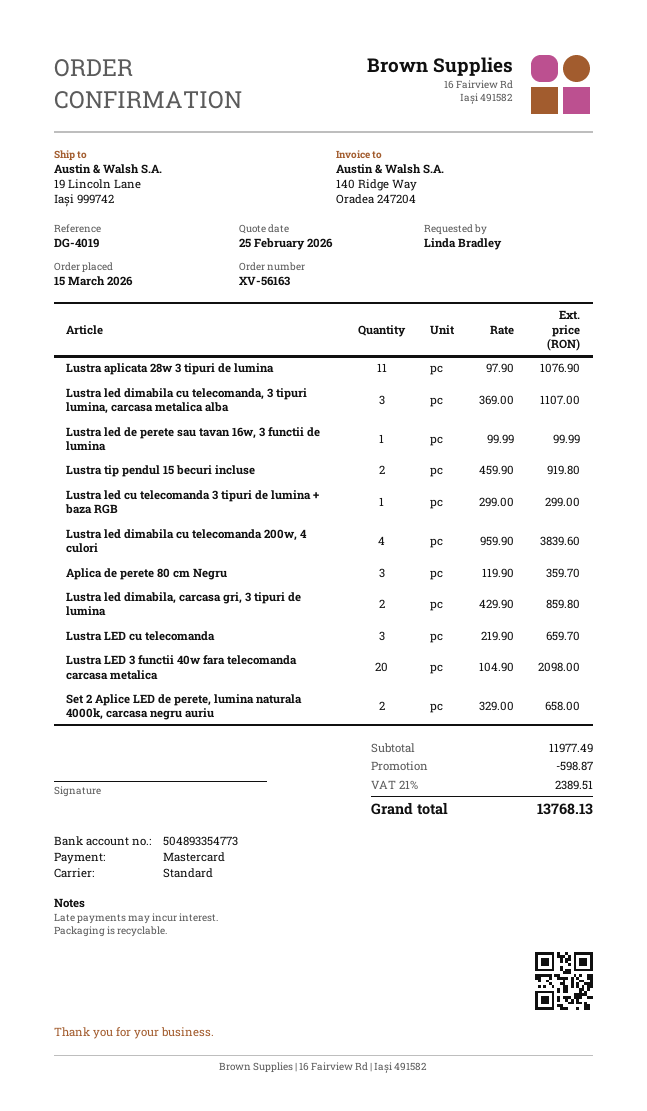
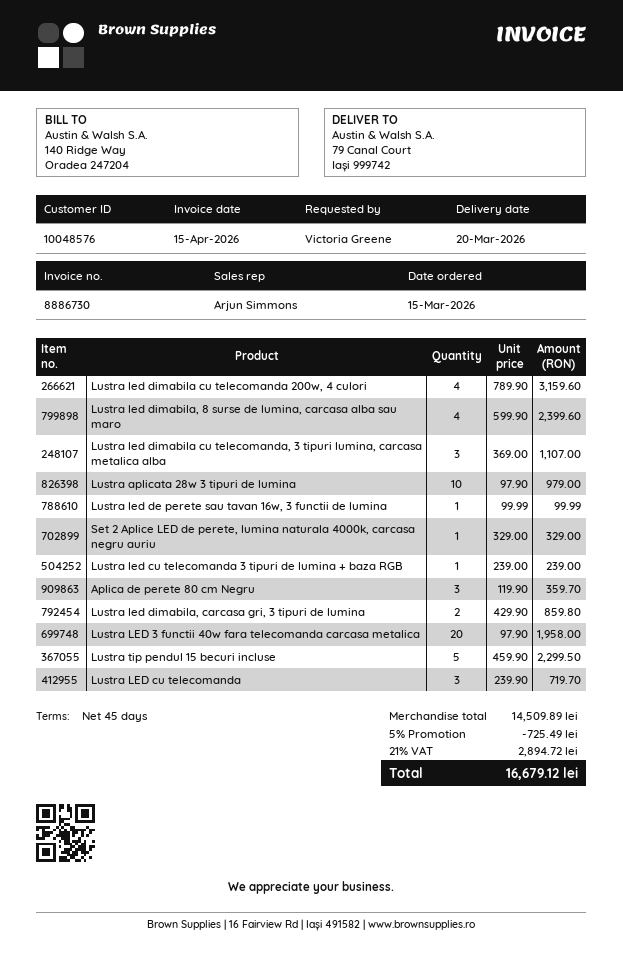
ordered by: Linda Bradley -> Victoria Greene
ship to: 19 Lincoln Lane, Iași 999742 -> 79 Canal Court, Iași 999742
Lustra aplicata 28w 3 tipuri de lumina: 11 x 97.90 = 1076.90 -> 10 x 97.90 = 979.00
Lustra tip pendul 15 becuri incluse: 2 x 459.90 = 919.80 -> 5 x 459.90 = 2299.50
Lustra led cu telecomanda 3 tipuri de lumina + baza RGB: 1 x 299.00 = 299.00 -> 1 x 239.00 = 239.00
Lustra led dimabila cu telecomanda 200w, 4 culori: 4 x 959.90 = 3839.60 -> 4 x 789.90 = 3159.60
Lustra LED cu telecomanda: 3 x 219.90 = 659.70 -> 3 x 239.90 = 719.70
Lustra LED 3 functii 40w fara telecomanda carcasa metalica: 20 x 104.90 = 2098.00 -> 20 x 97.90 = 1958.00
Set 2 Aplice LED de perete, lumina naturala 4000k, carcasa negru auriu: 2 x 329.00 = 658.00 -> 1 x 329.00 = 329.00
Lustra led dimabila, 8 surse de lumina, carcasa alba sau maro: none -> 4 x 599.90 = 2399.60
subtotal: 11977.49 -> 14509.89
discount: 598.87 -> 725.49
tax: 21% = 2389.51 -> 21% = 2894.72
total: 13768.13 -> 16679.12

